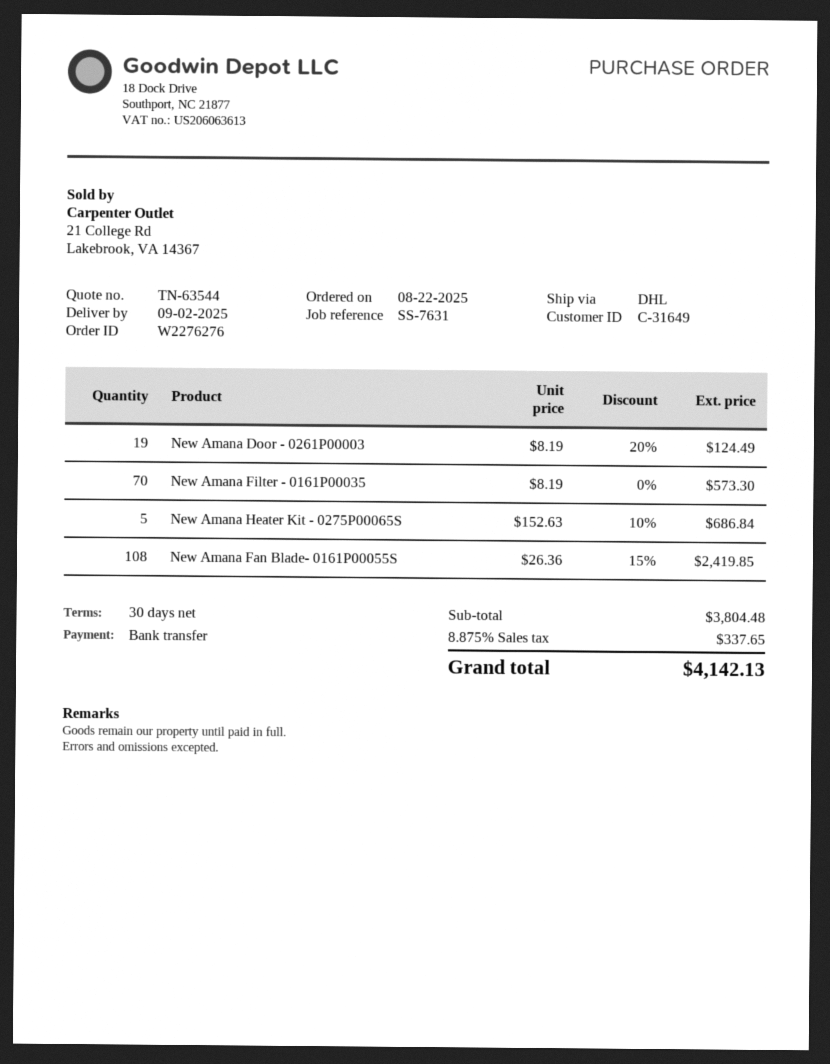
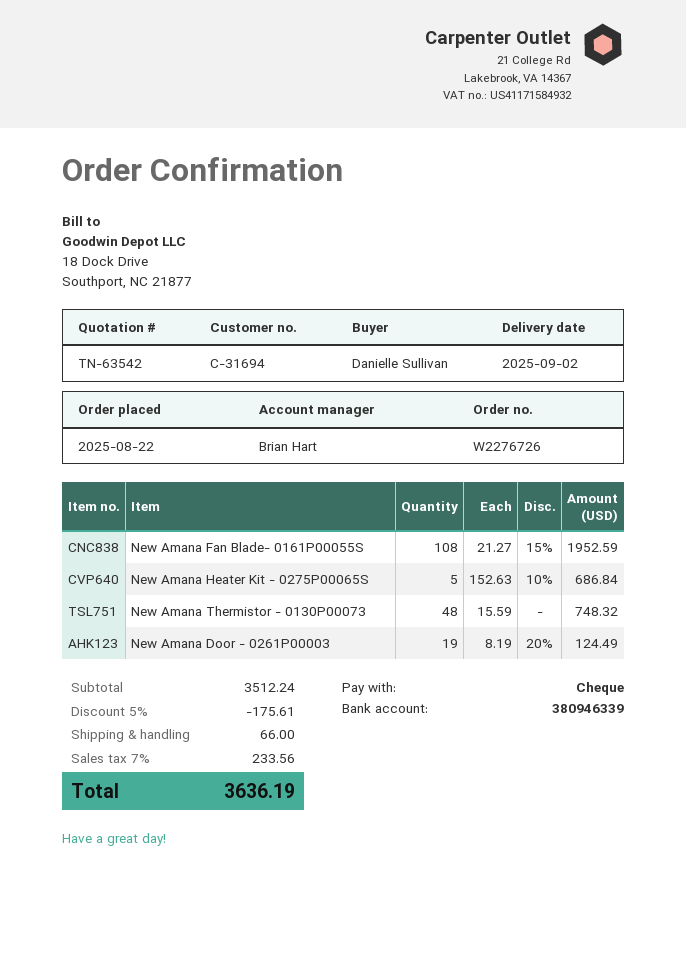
quote number: TN-63544 -> TN-63542
order number: W2276276 -> W2276726
customer number: C-31649 -> C-31694
payment method: bank transfer -> cheque
New Amana Filter - 0161P00035: 70 x 8.19 = 573.30 -> none
New Amana Fan Blade- 0161P00055S: 108 x 26.36 - 15% = 2419.85 -> 108 x 21.27 - 15% = 1952.59
New Amana Thermistor - 0130P00073: none -> 48 x 15.59 = 748.32
subtotal: 3804.48 -> 3512.24
discount: none -> 5% = 175.61
shipping: none -> 66.00
tax: 8.875% = 337.65 -> 7% = 233.56
total: 4142.13 -> 3636.19

